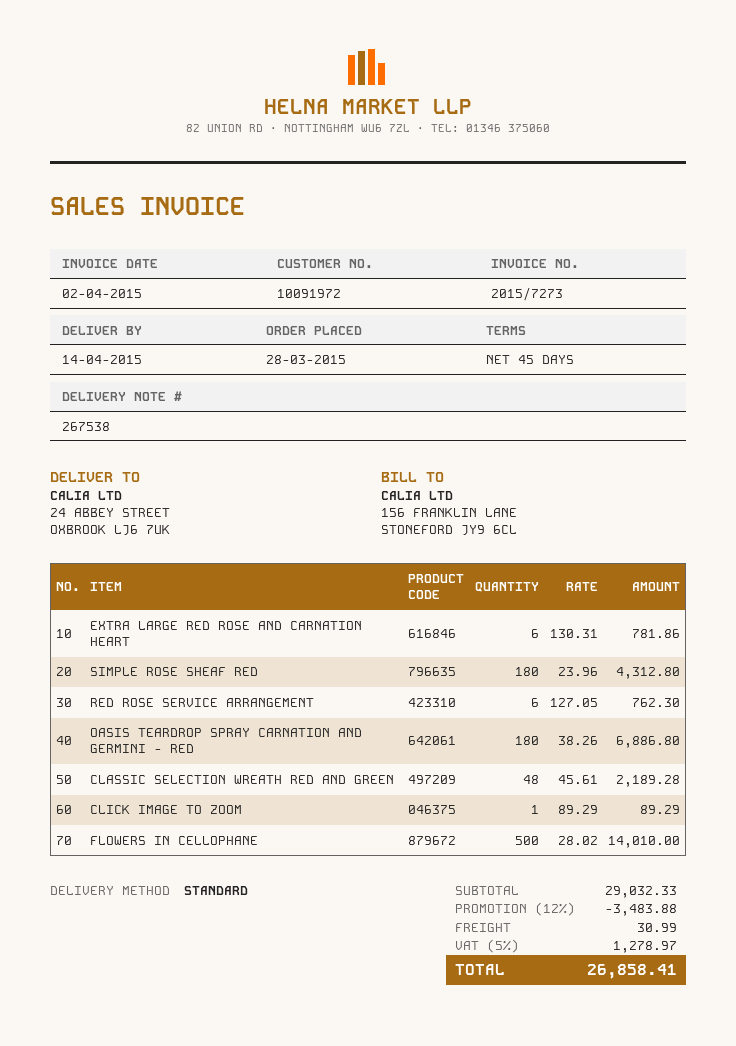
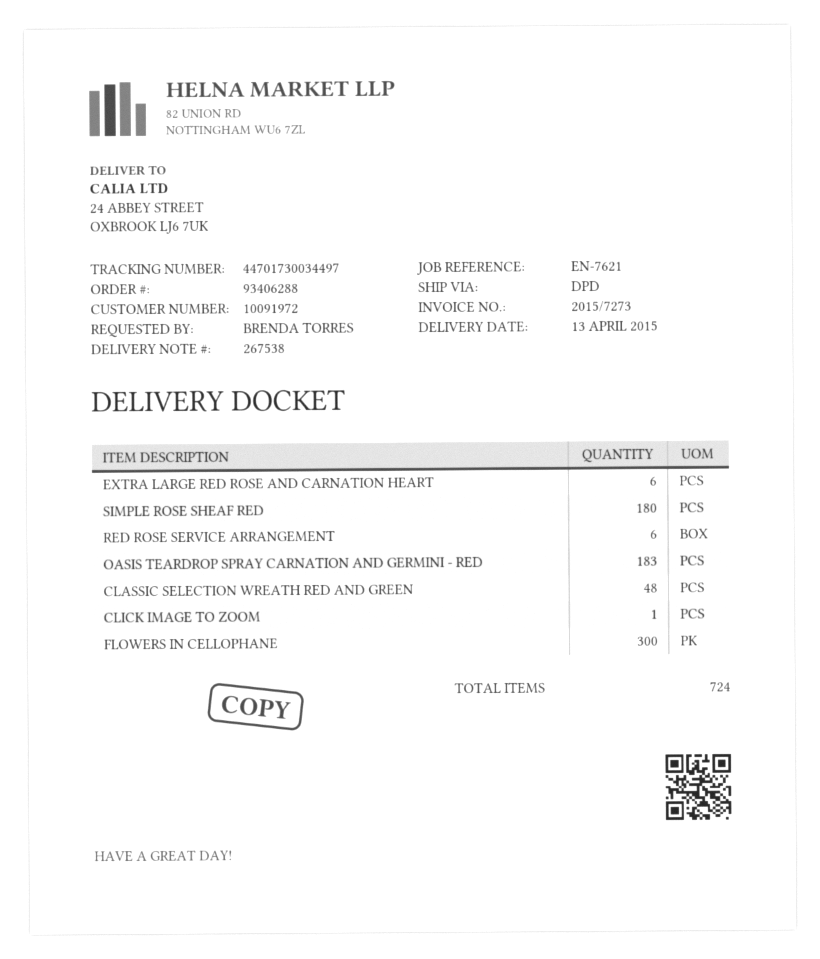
delivery date: 2015-04-14 -> 2015-04-13
shipping method: standard -> DPD
OASIS TEARDROP SPRAY CARNATION AND GERMINI - RED: 180 -> 183
FLOWERS IN CELLOPHANE: 500 -> 300

